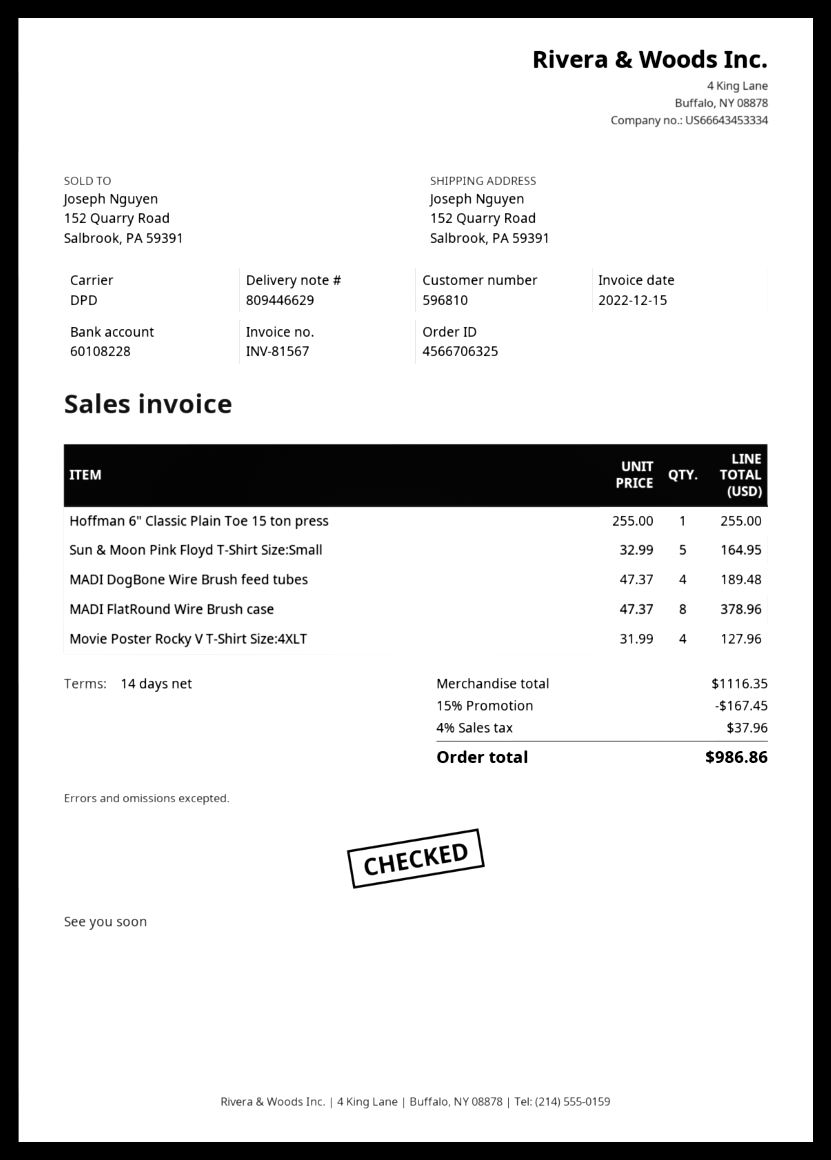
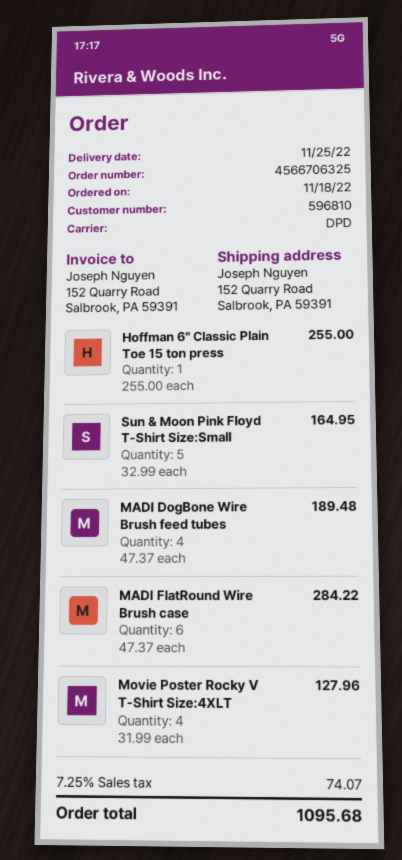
MADI FlatRound Wire Brush case: 8 x 47.37 = 378.96 -> 6 x 47.37 = 284.22
discount: 15% = 167.45 -> none
tax: 4% = 37.96 -> 7.25% = 74.07
total: 986.86 -> 1095.68

